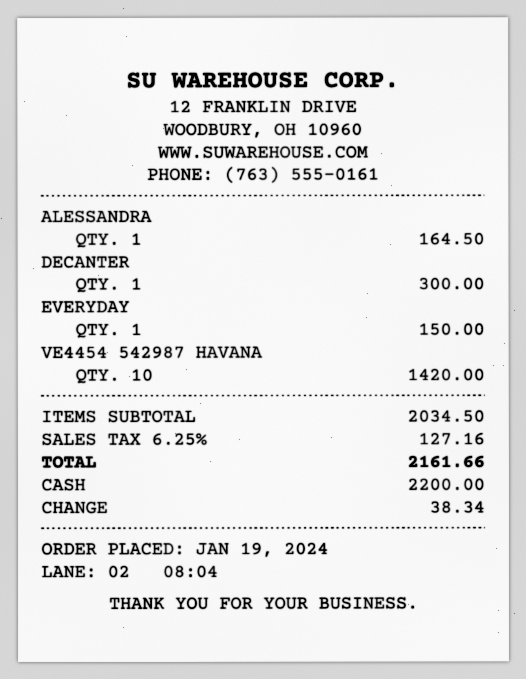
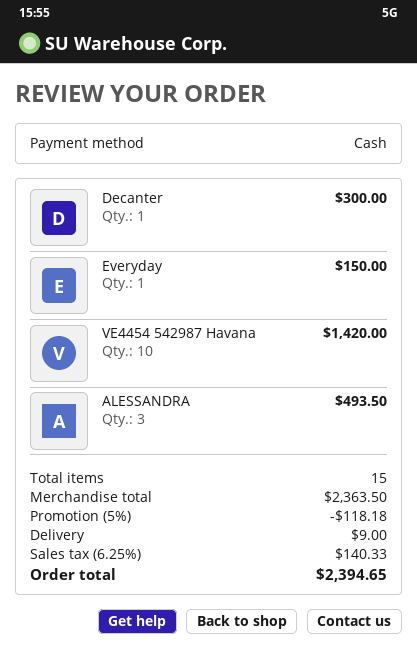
ALESSANDRA: 1 for 164.50 -> 3 for 493.50
subtotal: 2034.50 -> 2363.50
discount: none -> 5% = 118.18
shipping: none -> 9.00
tax: 6.25% = 127.16 -> 6.25% = 140.33
total: 2161.66 -> 2394.65

